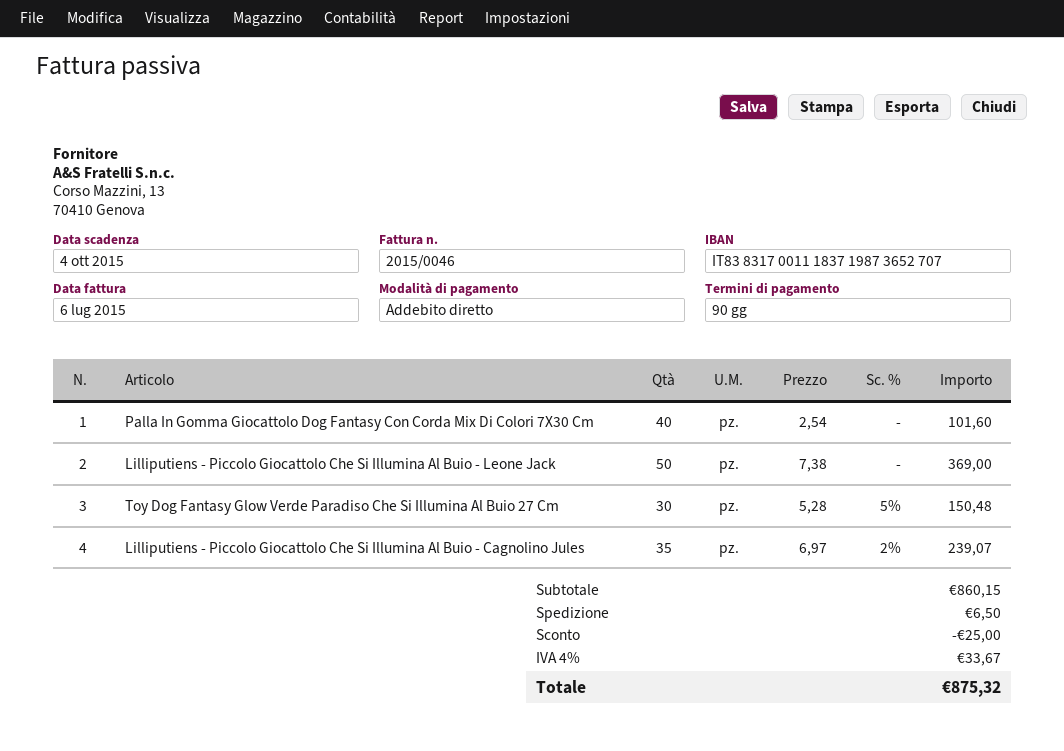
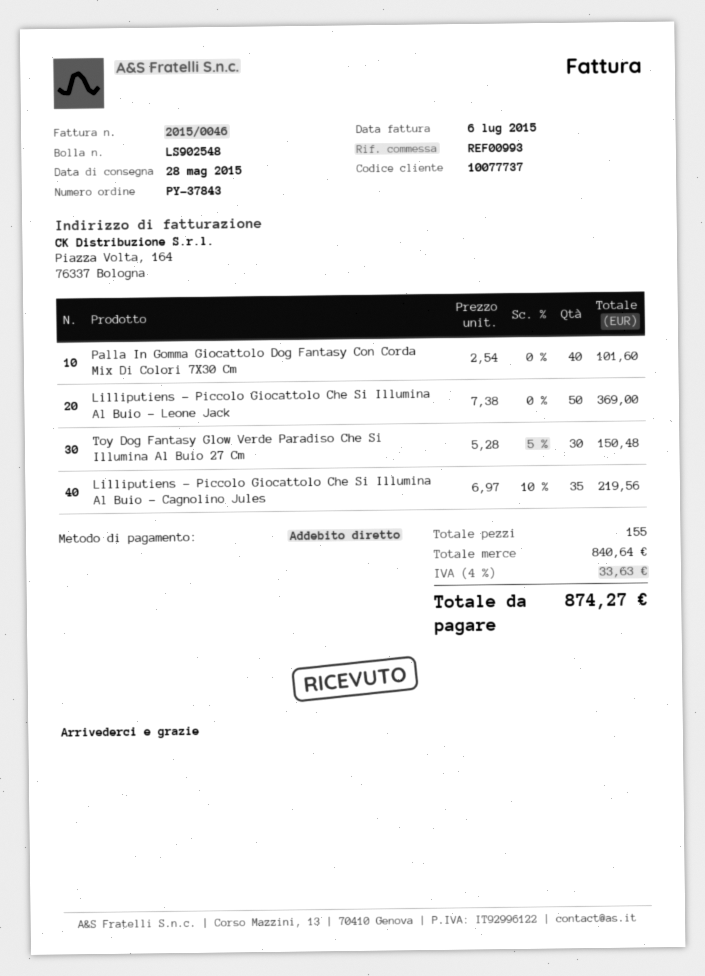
Lilliputiens - Piccolo Giocattolo Che Si Illumina Al Buio - Cagnolino Jules: 35 x 6.97 - 2% = 239.07 -> 35 x 6.97 - 10% = 219.56
subtotal: 860.15 -> 840.64
discount: 25.00 -> none
shipping: 6.50 -> none
tax: 4% = 33.67 -> 4% = 33.63
total: 875.32 -> 874.27

